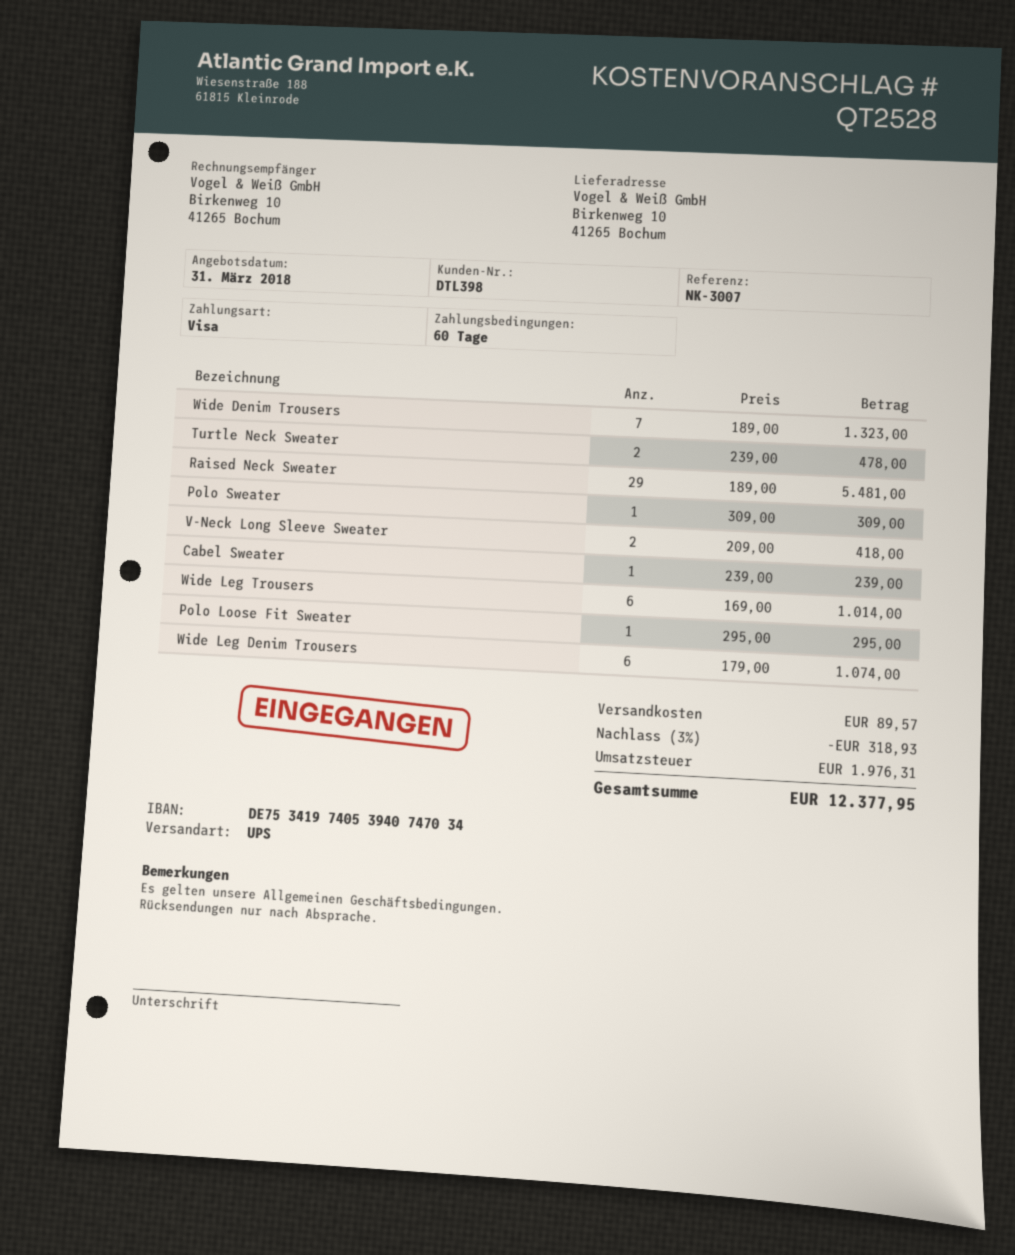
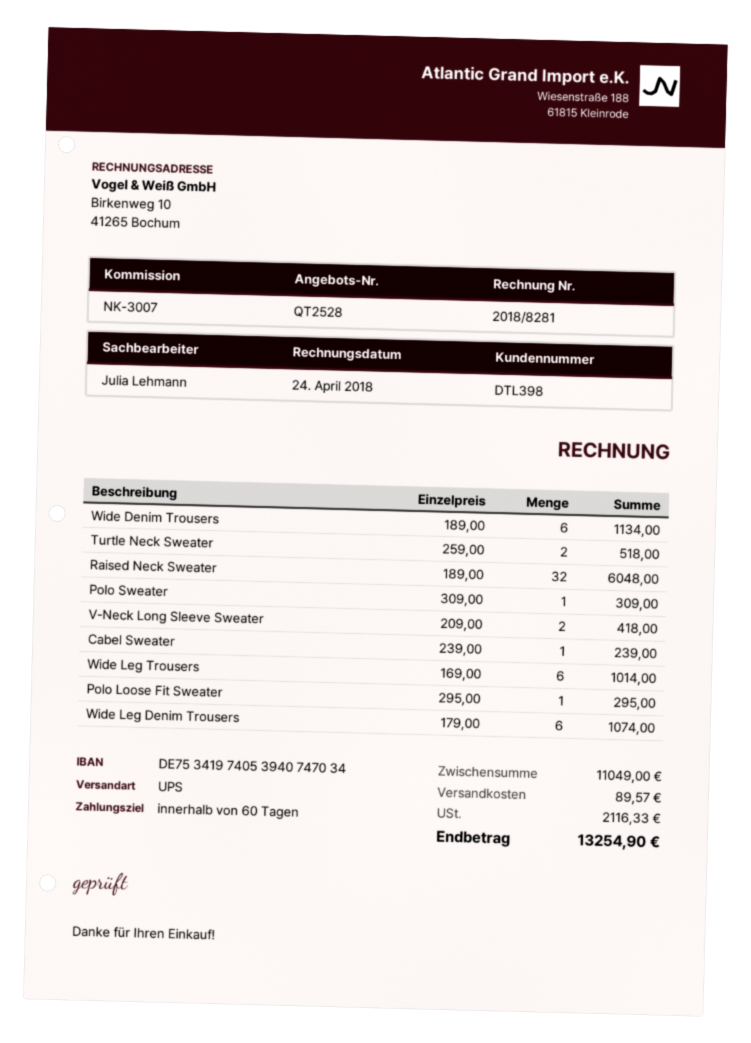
Wide Denim Trousers: 7 x 189.00 = 1323.00 -> 6 x 189.00 = 1134.00
Turtle Neck Sweater: 2 x 239.00 = 478.00 -> 2 x 259.00 = 518.00
Raised Neck Sweater: 29 x 189.00 = 5481.00 -> 32 x 189.00 = 6048.00
discount: 3% = 318.93 -> none
tax: 1976.31 -> 2116.33
total: 12377.95 -> 13254.90

